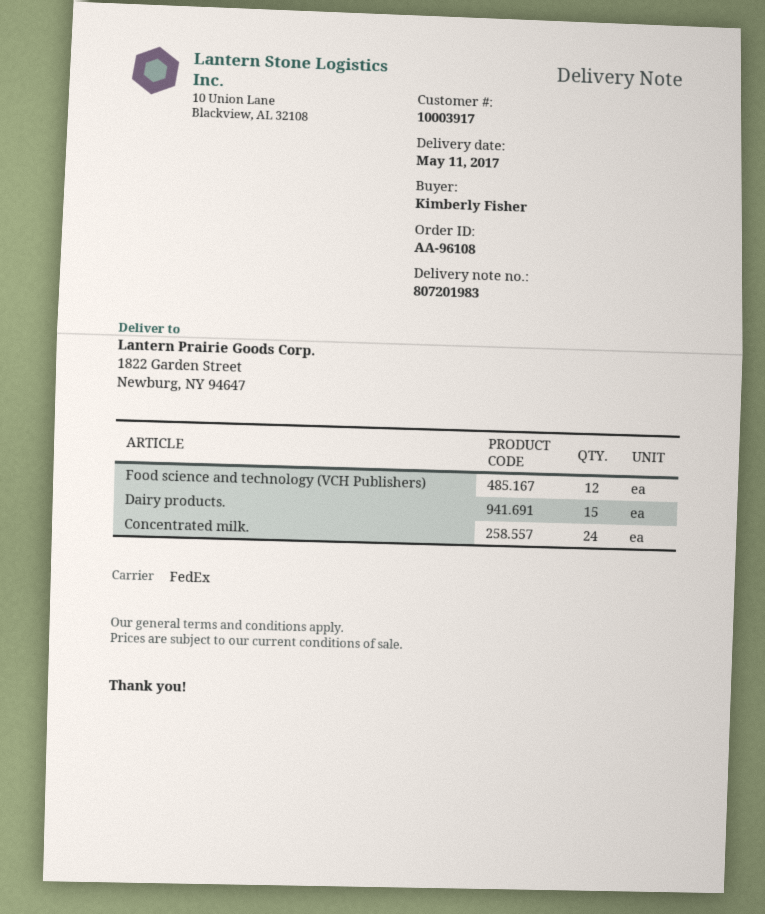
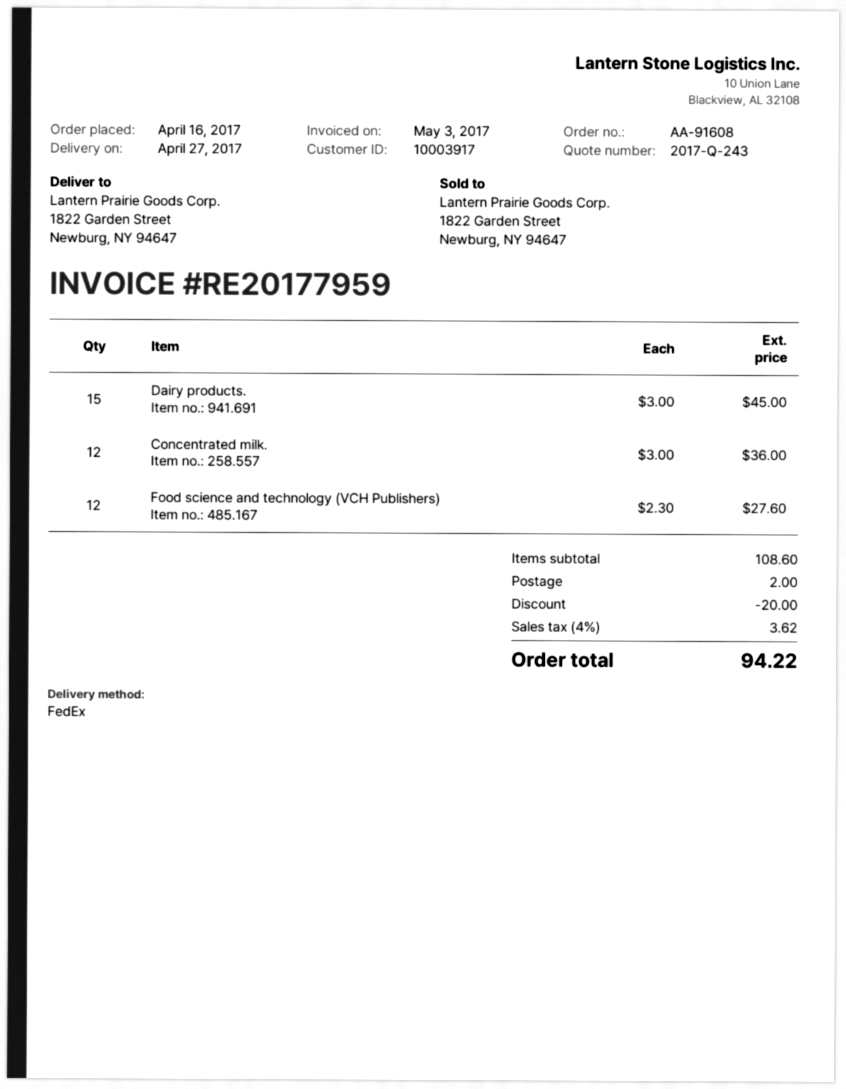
order number: AA-96108 -> AA-91608
delivery date: 2017-05-11 -> 2017-04-27
Concentrated milk.: 24 -> 12

